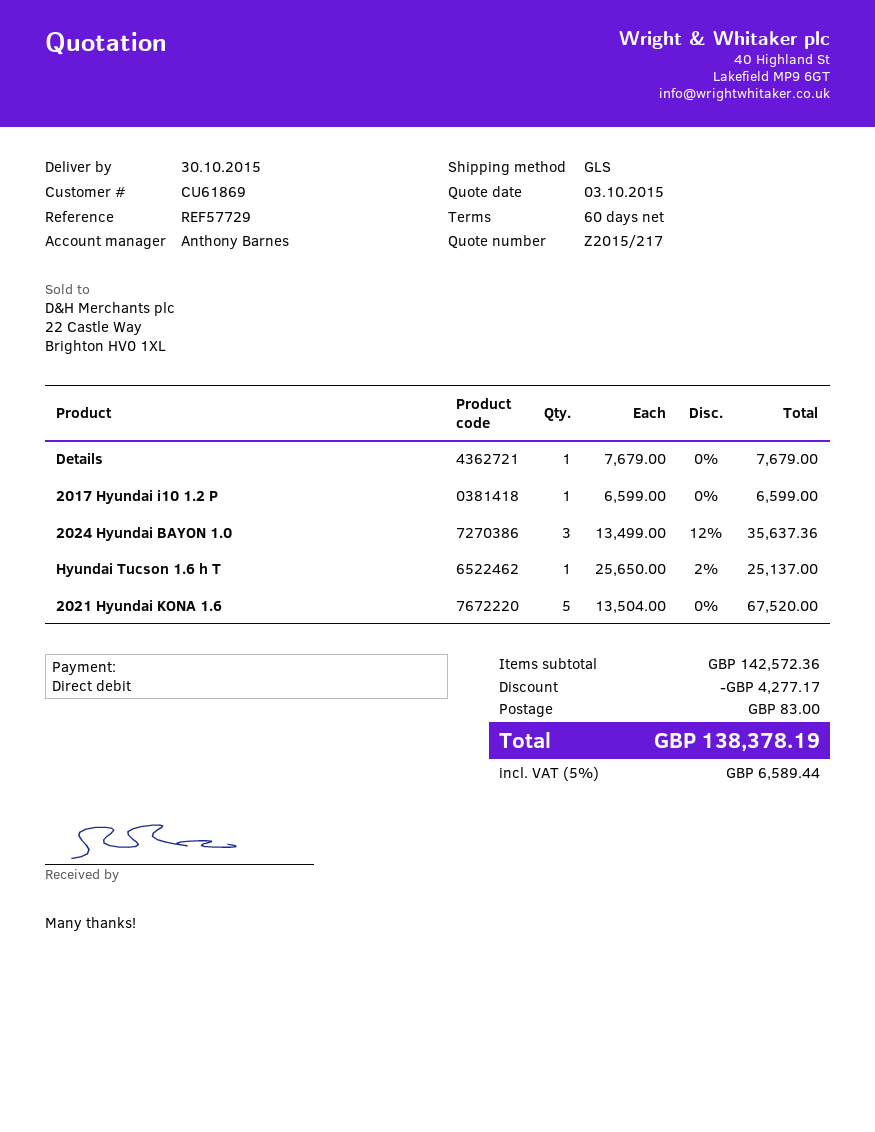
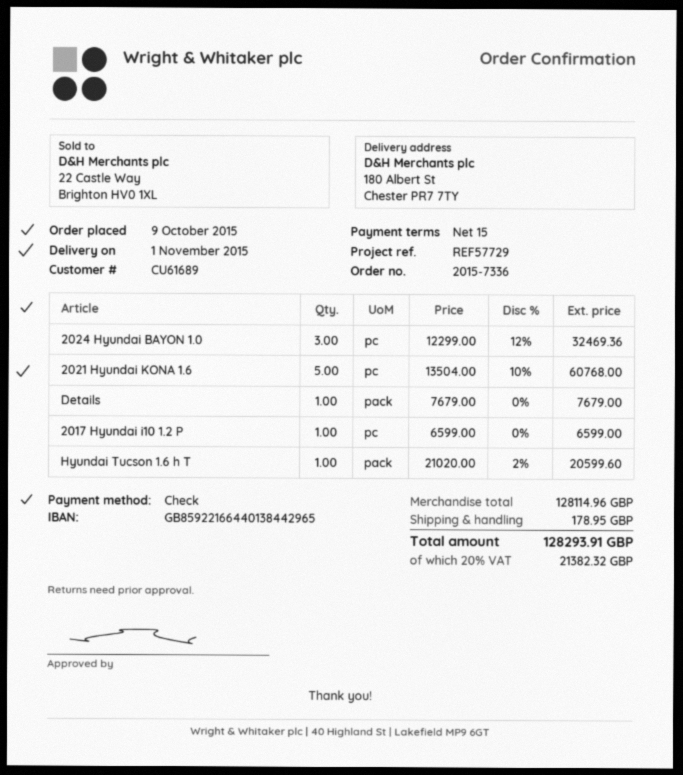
delivery date: 2015-10-30 -> 2015-11-01
payment terms: 60 days -> 15 days
customer number: CU61869 -> CU61689
payment method: direct debit -> cheque
2024 Hyundai BAYON 1.0: 3 x 13499.00 - 12% = 35637.36 -> 3 x 12299.00 - 12% = 32469.36
Hyundai Tucson 1.6 h T: 1 x 25650.00 - 2% = 25137.00 -> 1 x 21020.00 - 2% = 20599.60
2021 Hyundai KONA 1.6: 5 x 13504.00 = 67520.00 -> 5 x 13504.00 - 10% = 60768.00
subtotal: 142572.36 -> 128114.96
discount: 4277.17 -> none
shipping: 83.00 -> 178.95
tax: 5% = 6589.44 -> 20% = 21382.32
total: 138378.19 -> 128293.91

